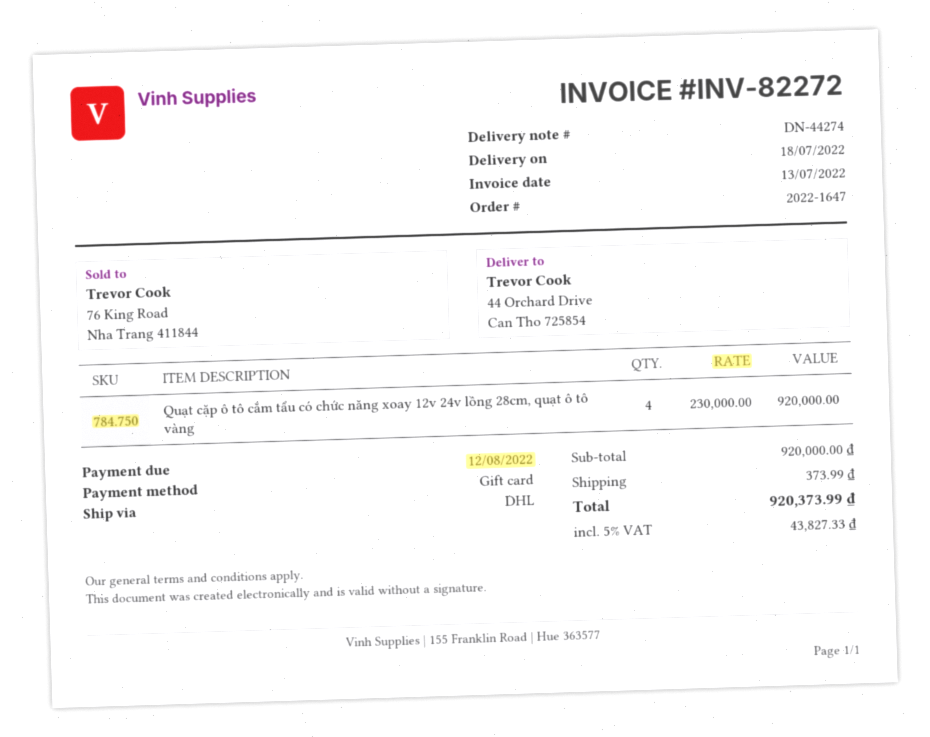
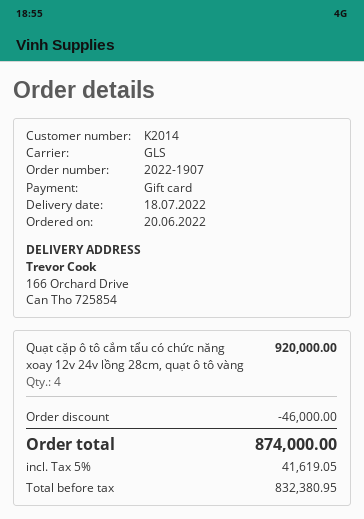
order number: 2022-1647 -> 2022-1907
shipping method: DHL -> GLS
ship to: 44 Orchard Drive, Can Tho 725854 -> 166 Orchard Drive, Can Tho 725854
discount: none -> 46000.00
shipping: 373.99 -> none
tax: 5% = 43827.33 -> 5% = 41619.05
total: 920373.99 -> 874000.00

